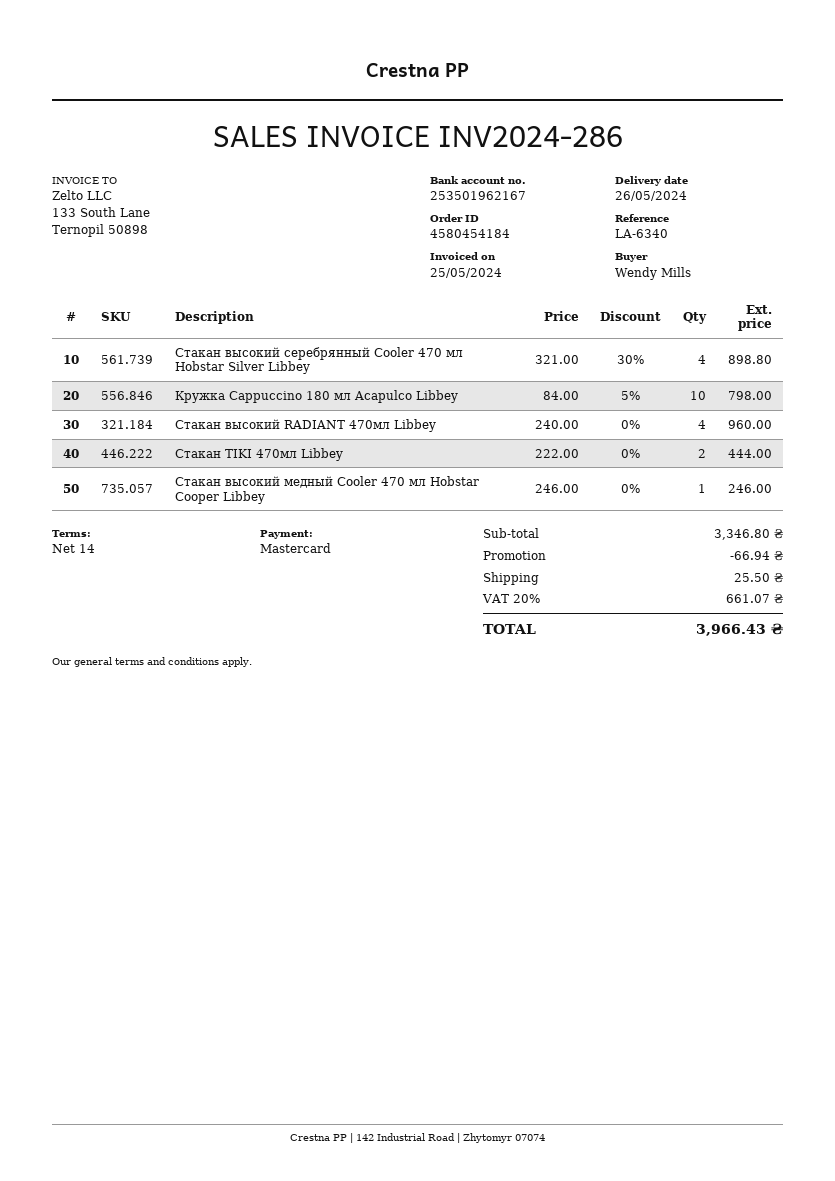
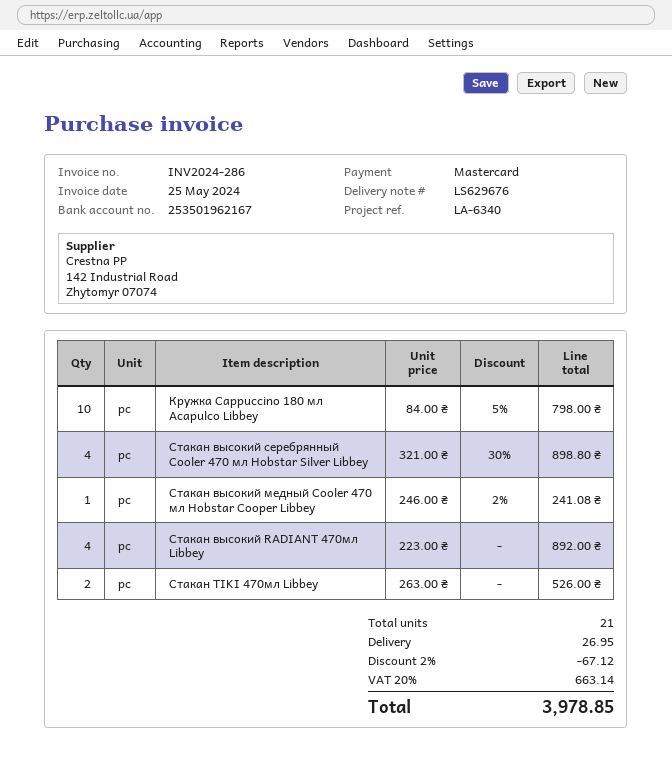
Стакан высокий RADIANT 470мл Libbey: 4 x 240.00 = 960.00 -> 4 x 223.00 = 892.00
Стакан TIKI 470мл Libbey: 2 x 222.00 = 444.00 -> 2 x 263.00 = 526.00
Стакан высокий медный Cooler 470 мл Hobstar Cooper Libbey: 1 x 246.00 = 246.00 -> 1 x 246.00 - 2% = 241.08
discount: 66.94 -> 67.12
shipping: 25.50 -> 26.95
tax: 20% = 661.07 -> 20% = 663.14
total: 3966.43 -> 3978.85

